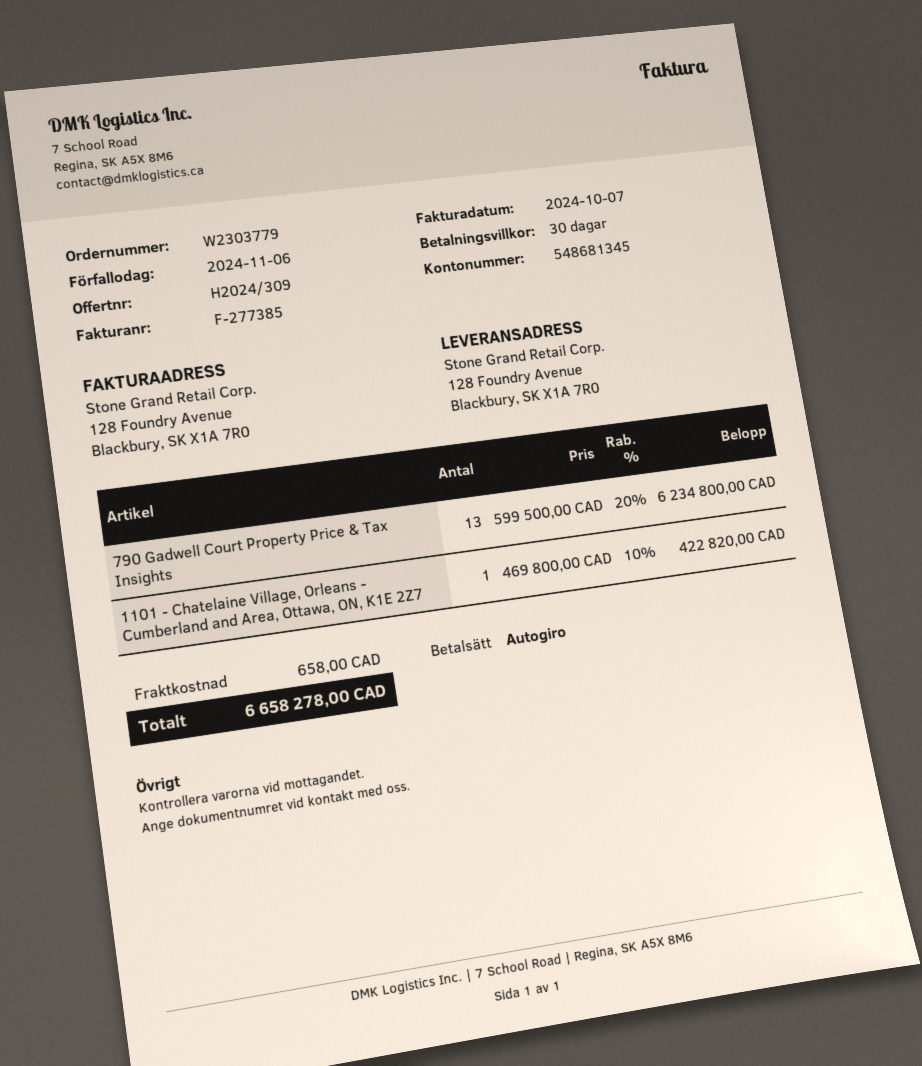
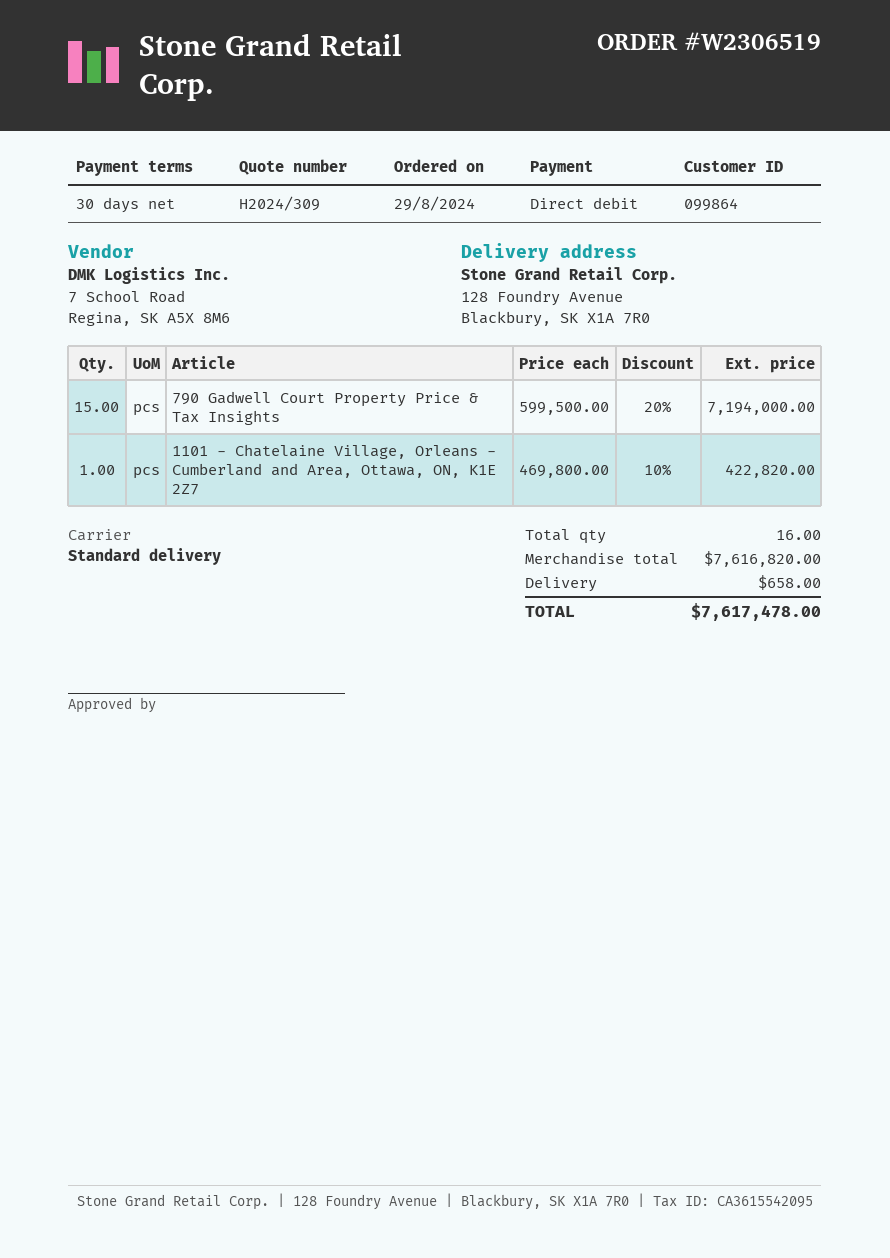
order number: W2303779 -> W2306519
790 Gadwell Court Property Price & Tax Insights: 13 x 599500.00 - 20% = 6234800.00 -> 15 x 599500.00 - 20% = 7194000.00
total: 6658278.00 -> 7617478.00

